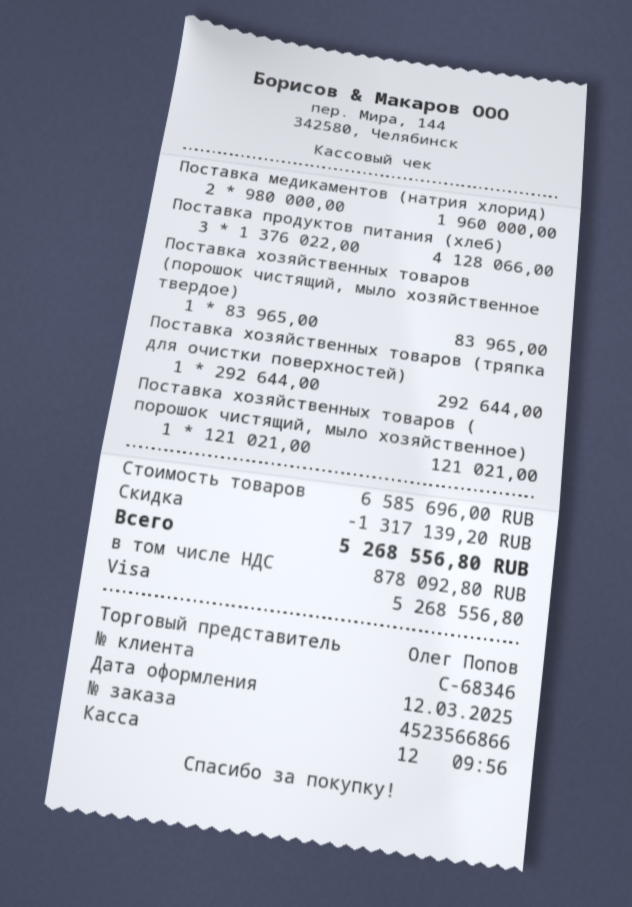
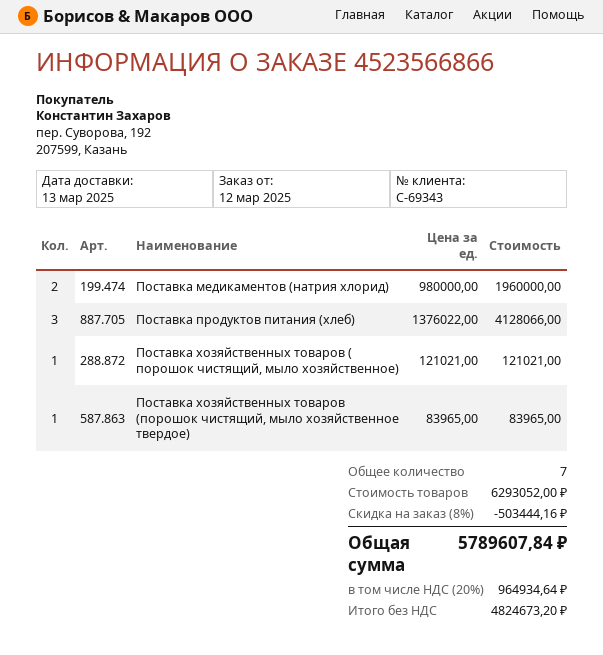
customer number: C-68346 -> C-69343
Поставка хозяйственных товаров (тряпка для очистки поверхностей): 1 x 292644.00 = 292644.00 -> none
subtotal: 6585696.00 -> 6293052.00
discount: 1317139.20 -> 503444.16
tax: 878092.80 -> 964934.64
total: 5268556.80 -> 5789607.84

